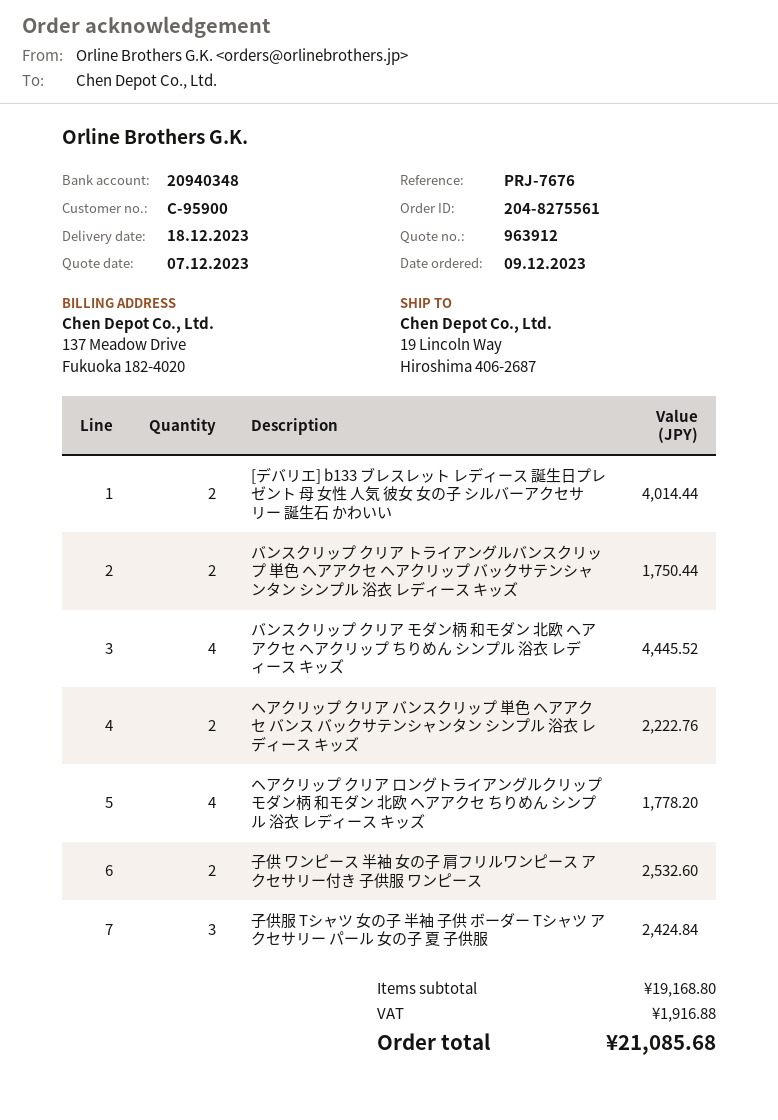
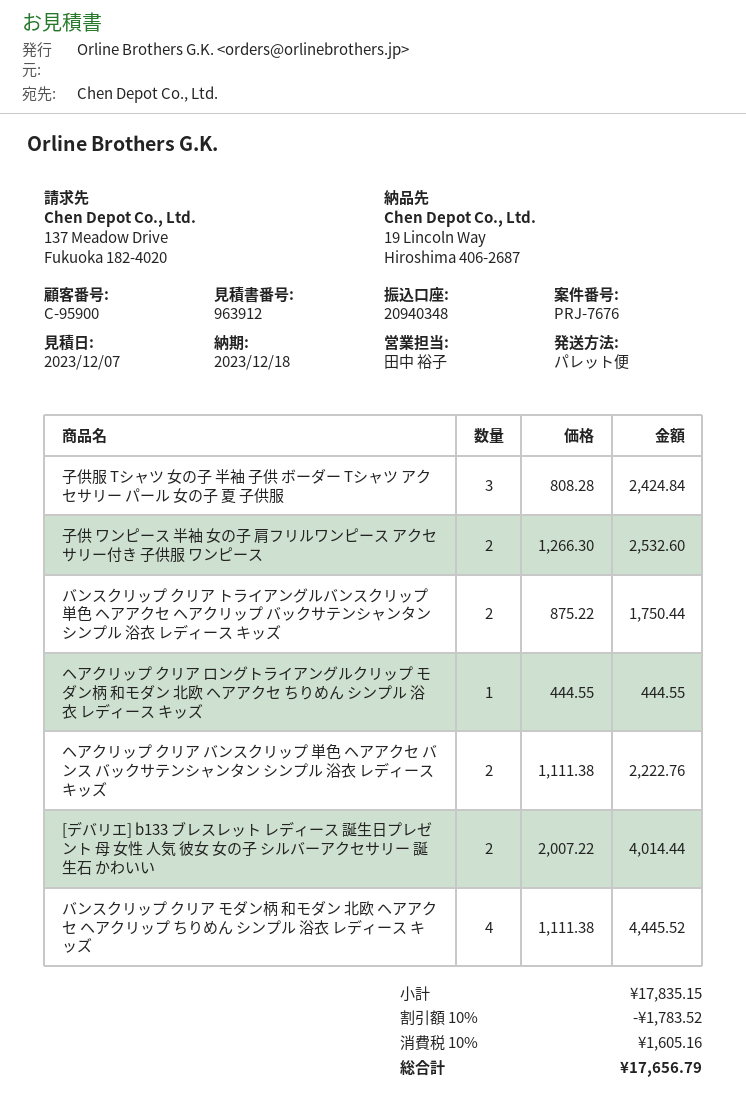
ヘアクリップ クリア ロングトライアングルクリップ モダン柄 和モダン 北欧 ヘアアクセ ちりめん シンプル 浴衣 レディース キッズ: 4 for 1778.20 -> 1 for 444.55
subtotal: 19168.80 -> 17835.15
discount: none -> 10% = 1783.52
tax: 1916.88 -> 1605.16
total: 21085.68 -> 17656.79

